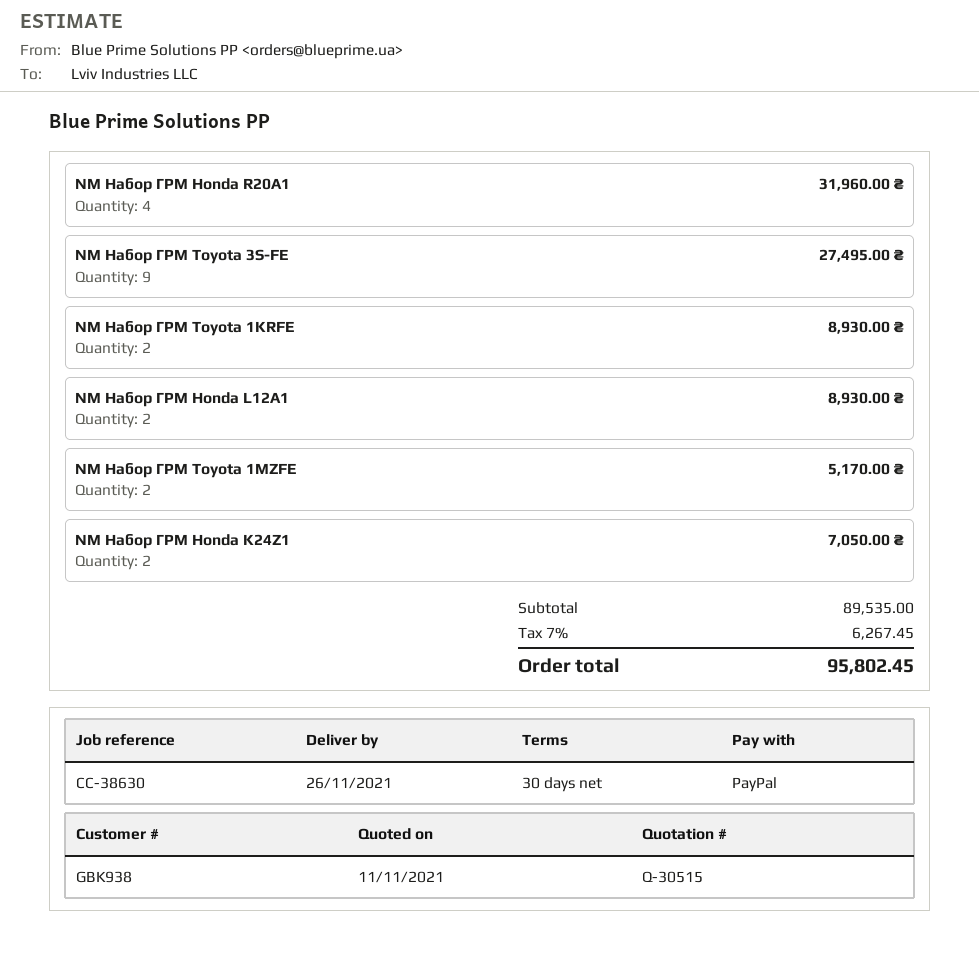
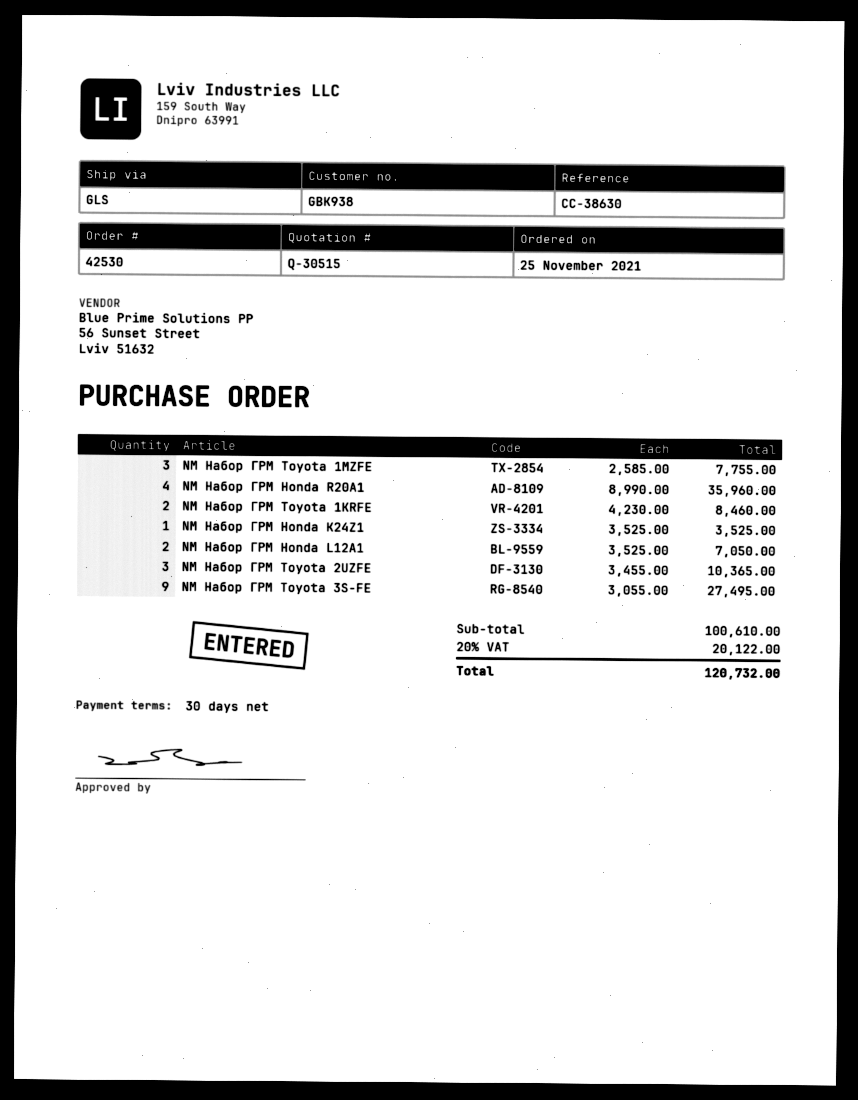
NM Набор ГРМ Honda R20A1: 4 for 31960.00 -> 4 for 35960.00
NM Набор ГРМ Toyota 1KRFE: 2 for 8930.00 -> 2 for 8460.00
NM Набор ГРМ Honda L12A1: 2 for 8930.00 -> 2 for 7050.00
NM Набор ГРМ Toyota 1MZFE: 2 for 5170.00 -> 3 for 7755.00
NM Набор ГРМ Honda K24Z1: 2 for 7050.00 -> 1 for 3525.00
NM Набор ГРМ Toyota 2UZFE: none -> 3 for 10365.00
subtotal: 89535.00 -> 100610.00
tax: 7% = 6267.45 -> 20% = 20122.00
total: 95802.45 -> 120732.00

